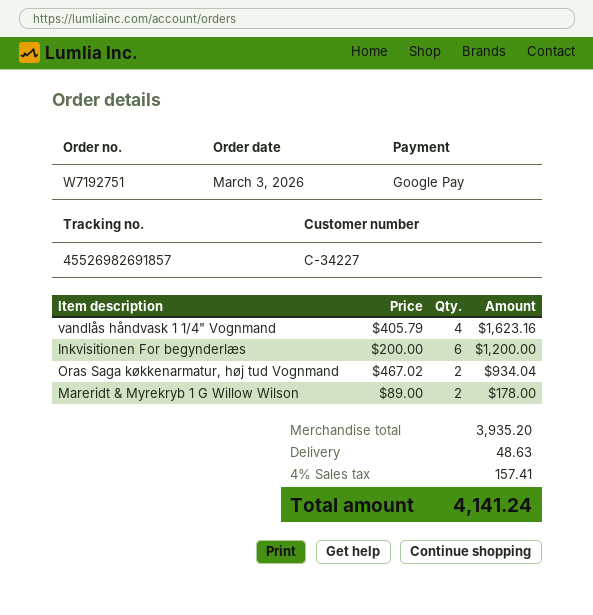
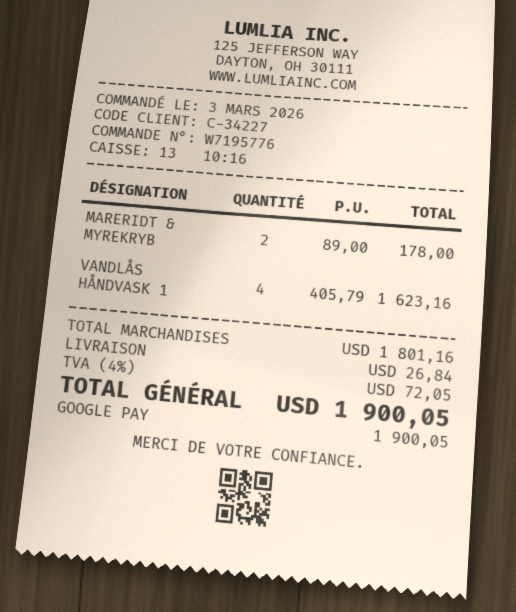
order number: W7192751 -> W7195776
Inkvisitionen For begynderlæs: 6 x 200.00 = 1200.00 -> none
Oras Saga køkkenarmatur, høj tud Vognmand: 2 x 467.02 = 934.04 -> none
subtotal: 3935.20 -> 1801.16
shipping: 48.63 -> 26.84
tax: 4% = 157.41 -> 4% = 72.05
total: 4141.24 -> 1900.05

